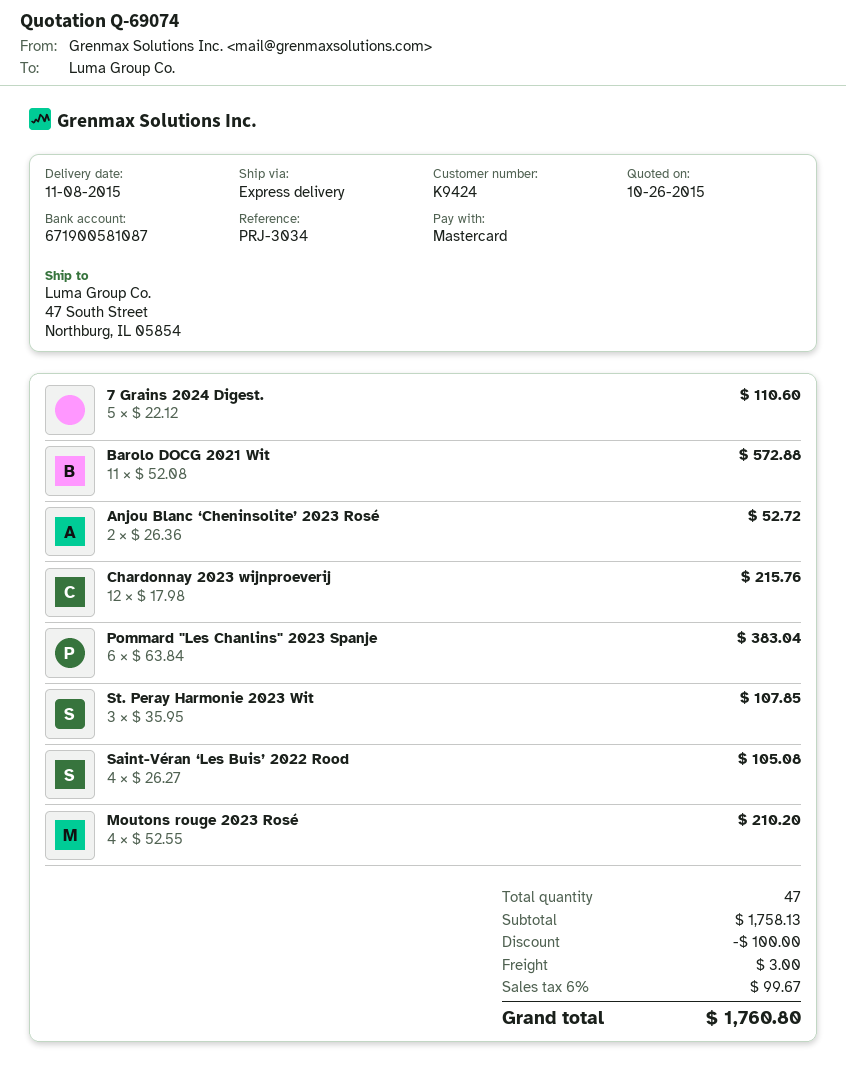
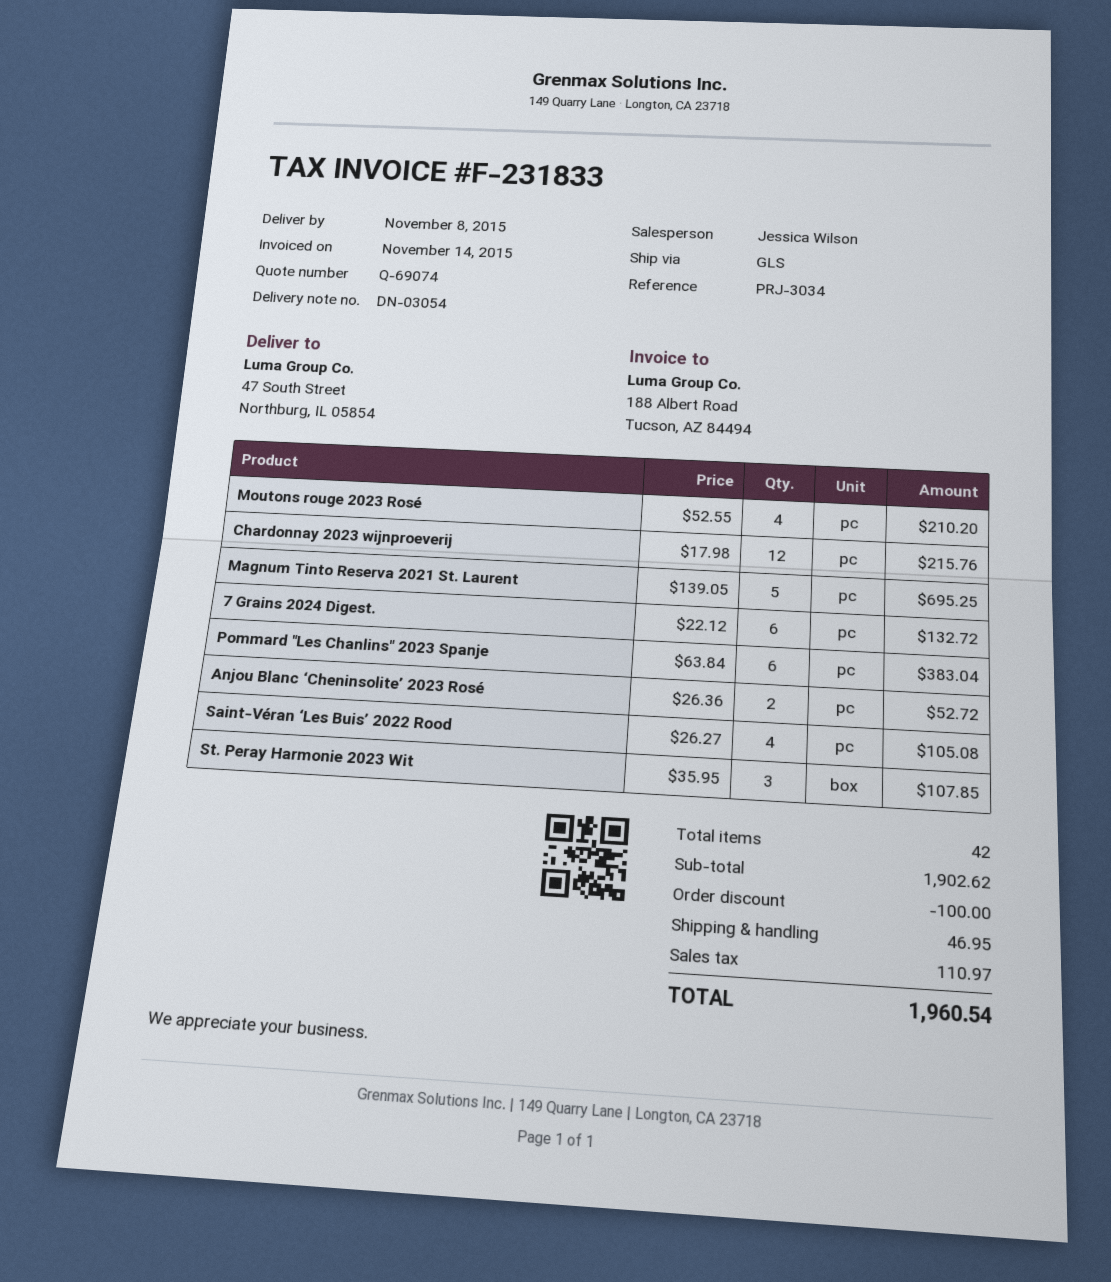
shipping method: express -> GLS
7 Grains 2024 Digest.: 5 x 22.12 = 110.60 -> 6 x 22.12 = 132.72
Barolo DOCG 2021 Wit: 11 x 52.08 = 572.88 -> none
Magnum Tinto Reserva 2021 St. Laurent: none -> 5 x 139.05 = 695.25
total quantity: 47 -> 42
subtotal: 1758.13 -> 1902.62
shipping: 3.00 -> 46.95
tax: 99.67 -> 110.97
total: 1760.80 -> 1960.54

